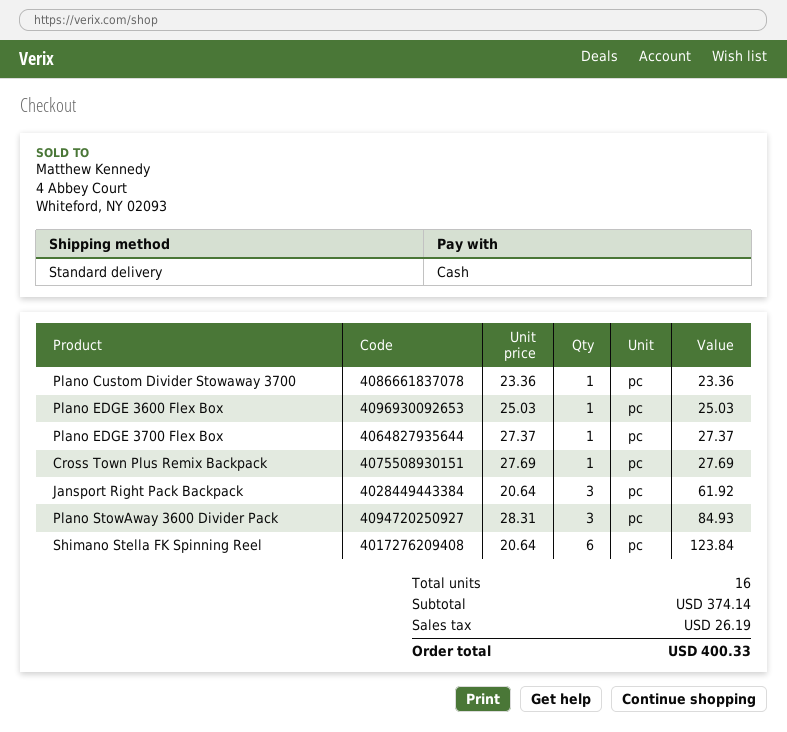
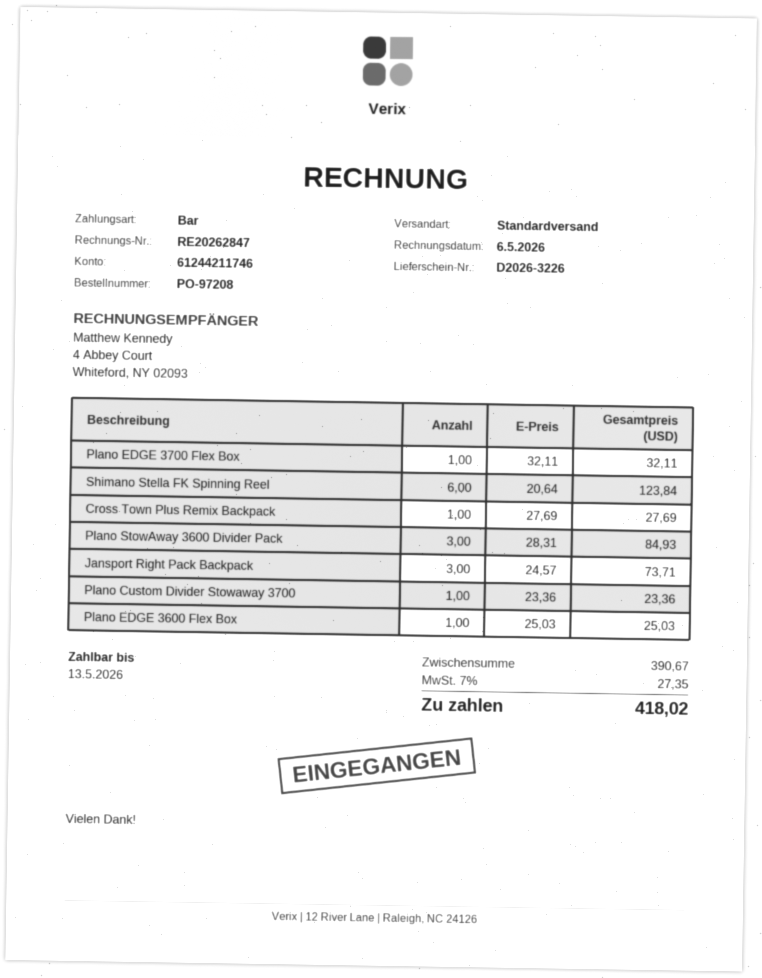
Plano EDGE 3700 Flex Box: 1 x 27.37 = 27.37 -> 1 x 32.11 = 32.11
Jansport Right Pack Backpack: 3 x 20.64 = 61.92 -> 3 x 24.57 = 73.71
subtotal: 374.14 -> 390.67
tax: 26.19 -> 27.35
total: 400.33 -> 418.02

